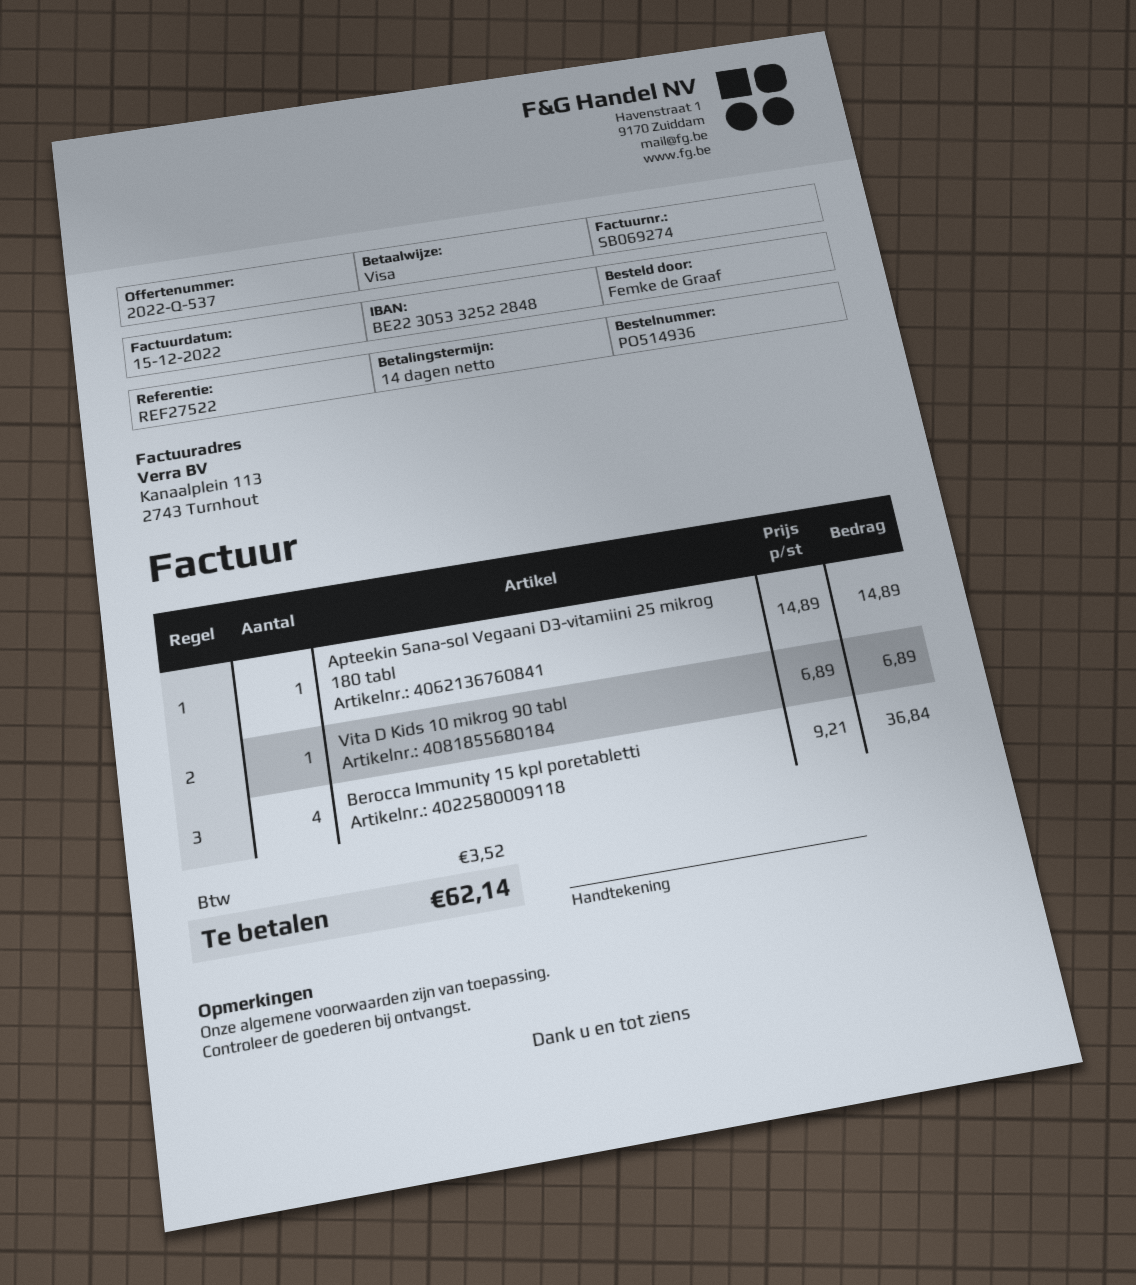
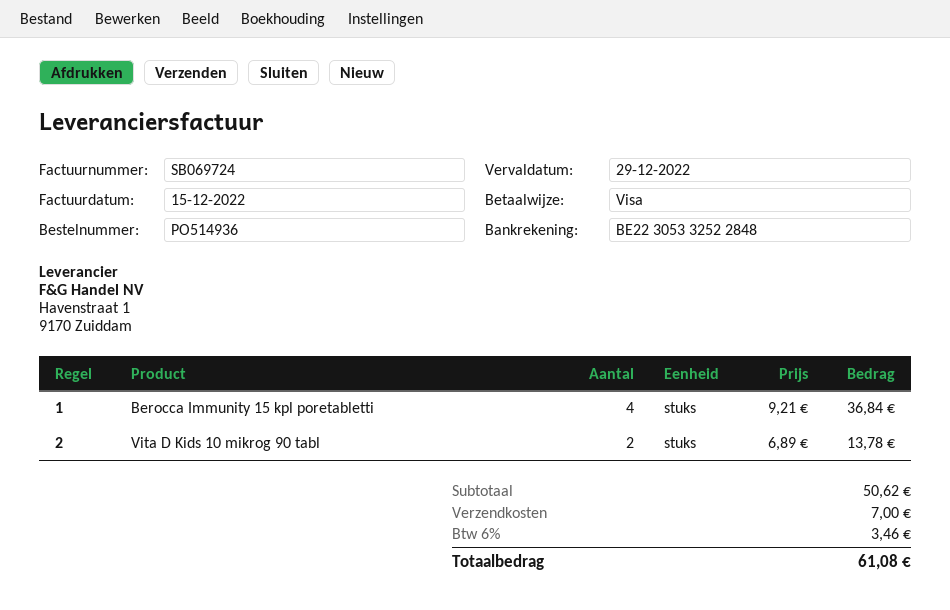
invoice number: SB069274 -> SB069724
Apteekin Sana-sol Vegaani D3-vitamiini 25 mikrog 180 tabl: 1 x 14.89 = 14.89 -> none
Vita D Kids 10 mikrog 90 tabl: 1 x 6.89 = 6.89 -> 2 x 6.89 = 13.78
shipping: none -> 7.00
tax: 3.52 -> 3.46
total: 62.14 -> 61.08

